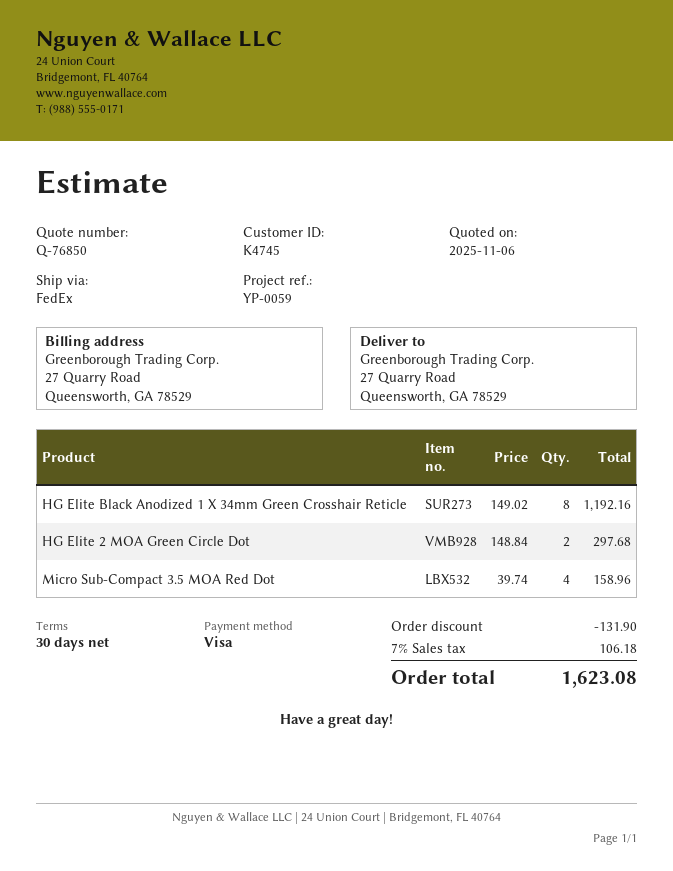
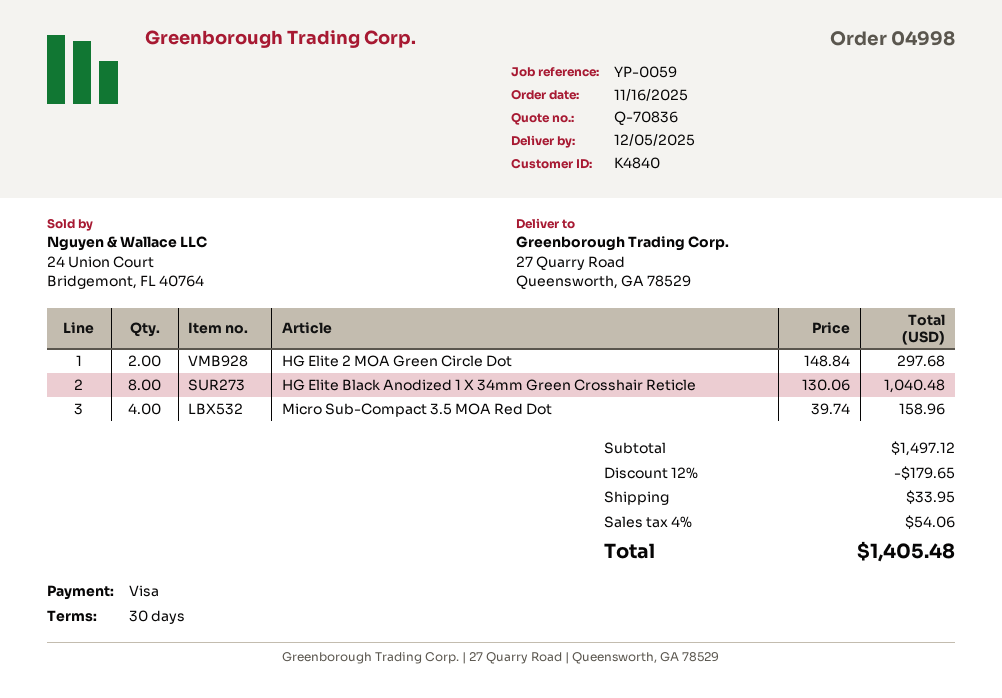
quote number: Q-76850 -> Q-70836
customer number: K4745 -> K4840
HG Elite Black Anodized 1 X 34mm Green Crosshair Reticle: 8 x 149.02 = 1192.16 -> 8 x 130.06 = 1040.48
discount: 131.90 -> 179.65
shipping: none -> 33.95
tax: 7% = 106.18 -> 4% = 54.06
total: 1623.08 -> 1405.48

